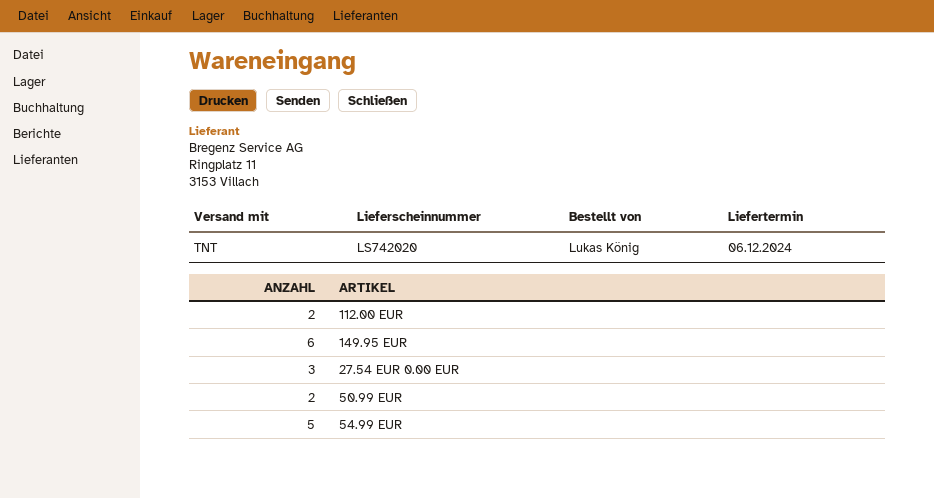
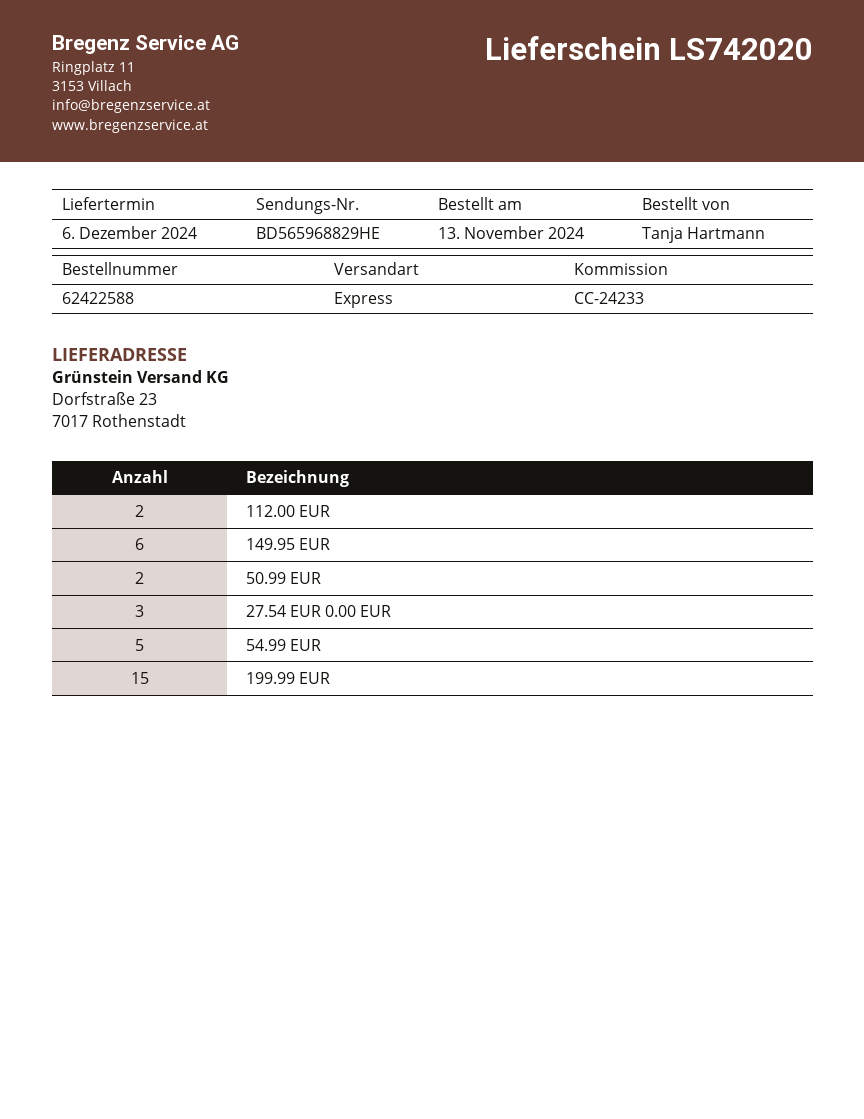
ordered by: Lukas König -> Tanja Hartmann
shipping method: TNT -> express
199.99 EUR: none -> 15

